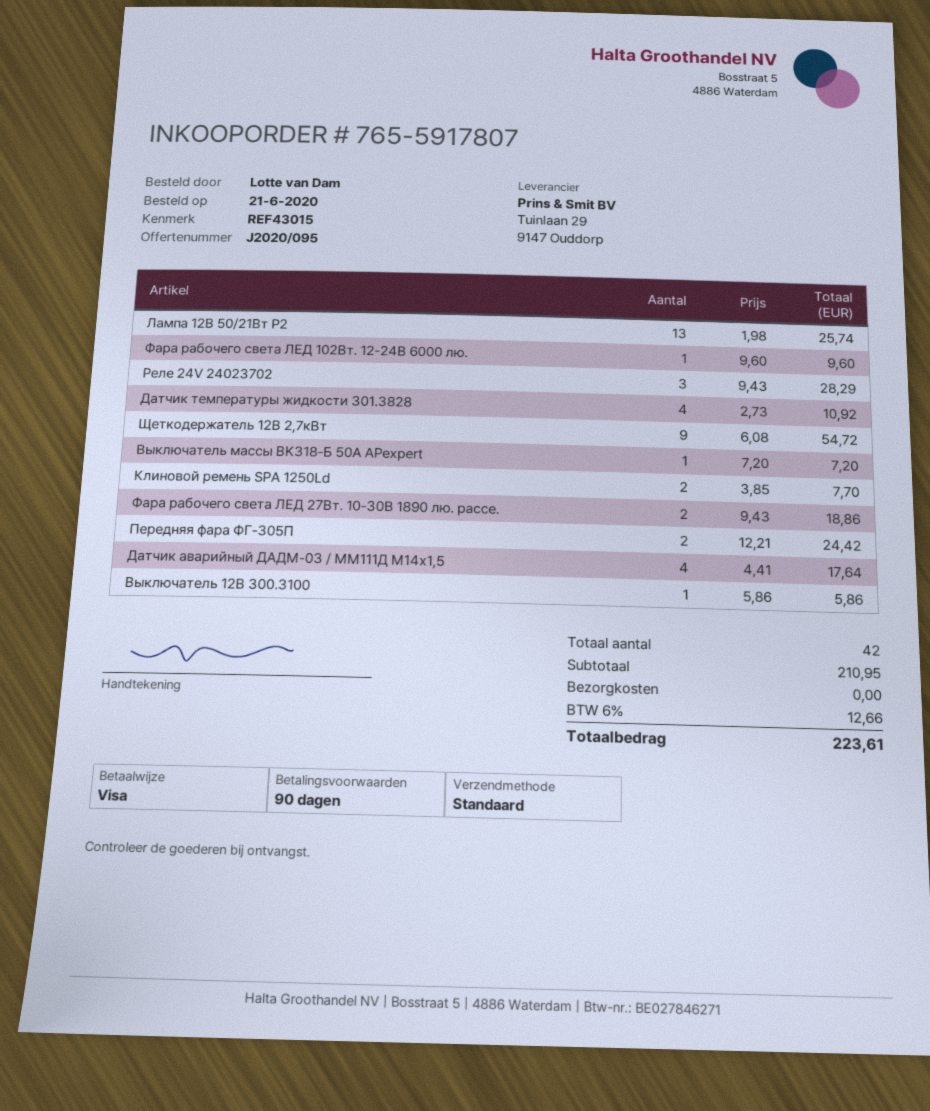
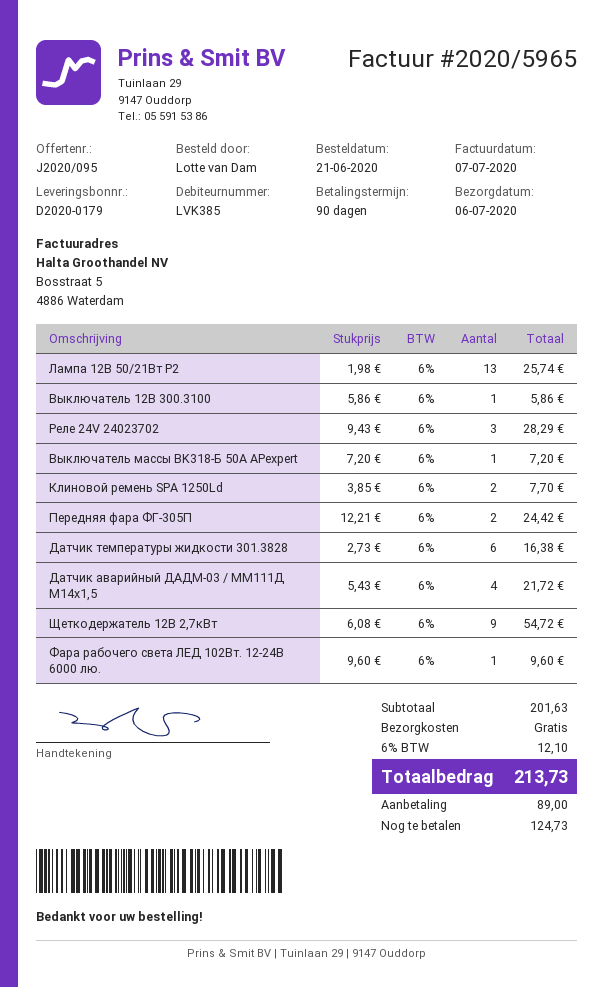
Датчик температуры жидкости 301.3828: 4 x 2.73 = 10.92 -> 6 x 2.73 = 16.38
Фара рабочего света ЛЕД 27Вт. 10-30В 1890 лю. рассе.: 2 x 9.43 = 18.86 -> none
Датчик аварийный ДАДМ-03 / ММ111Д M14x1,5: 4 x 4.41 = 17.64 -> 4 x 5.43 = 21.72
subtotal: 210.95 -> 201.63
tax: 6% = 12.66 -> 6% = 12.10
total: 223.61 -> 213.73

